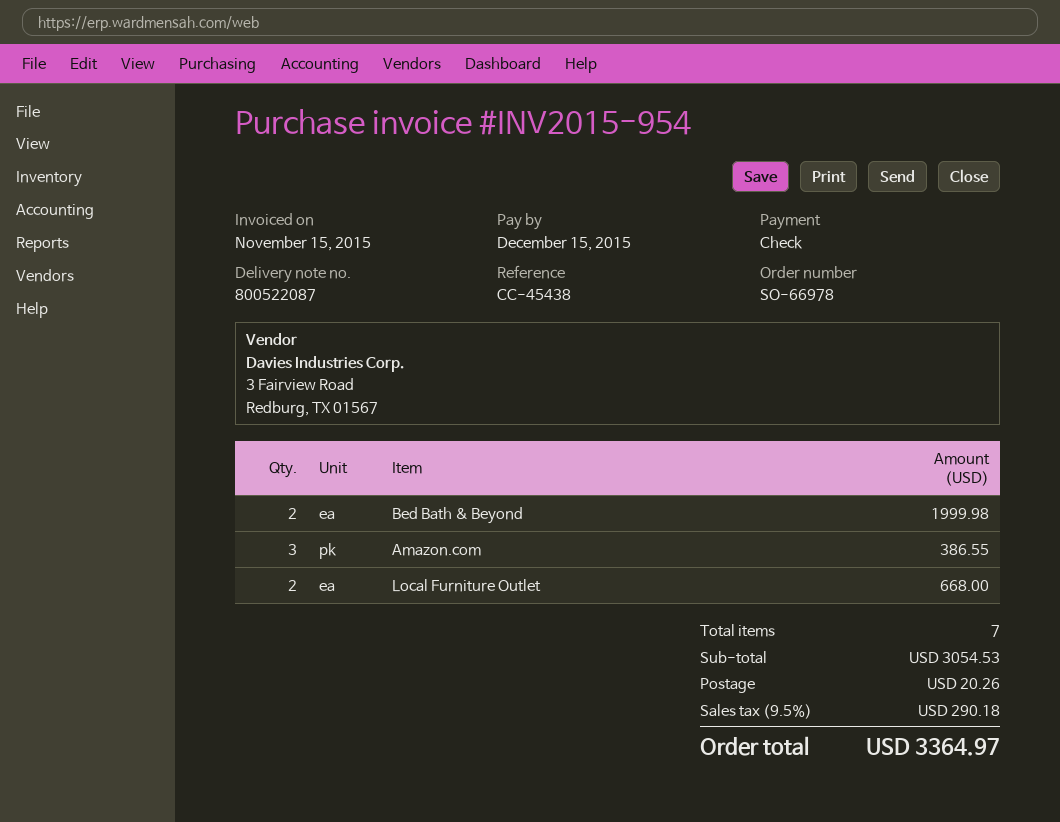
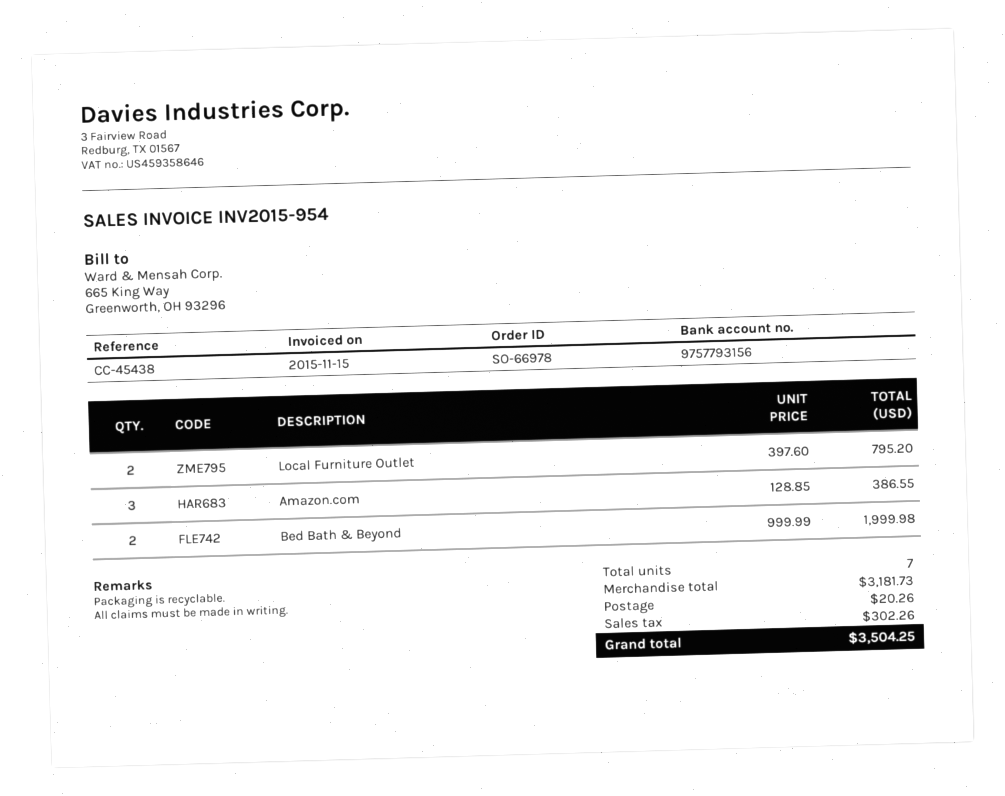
Local Furniture Outlet: 2 for 668.00 -> 2 for 795.20
subtotal: 3054.53 -> 3181.73
tax: 290.18 -> 302.26
total: 3364.97 -> 3504.25

